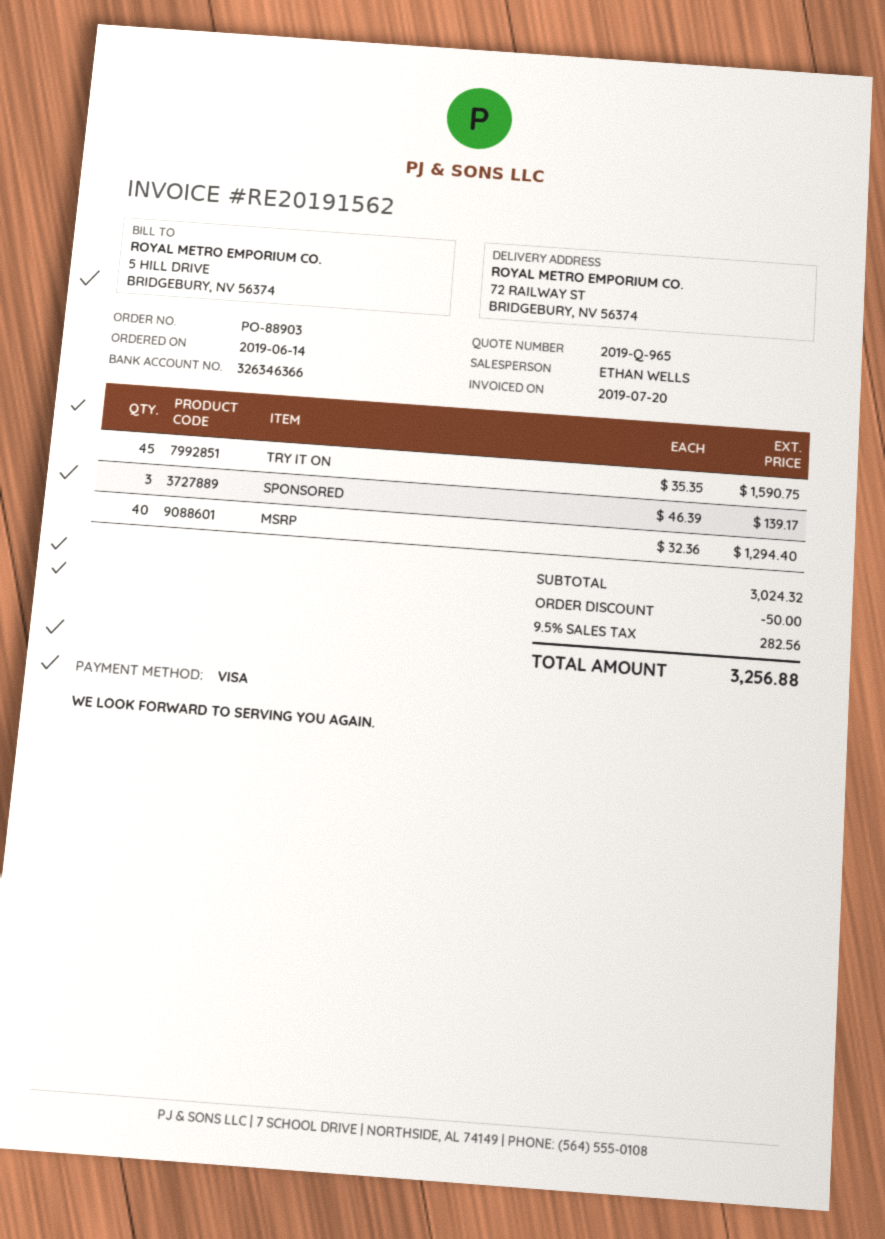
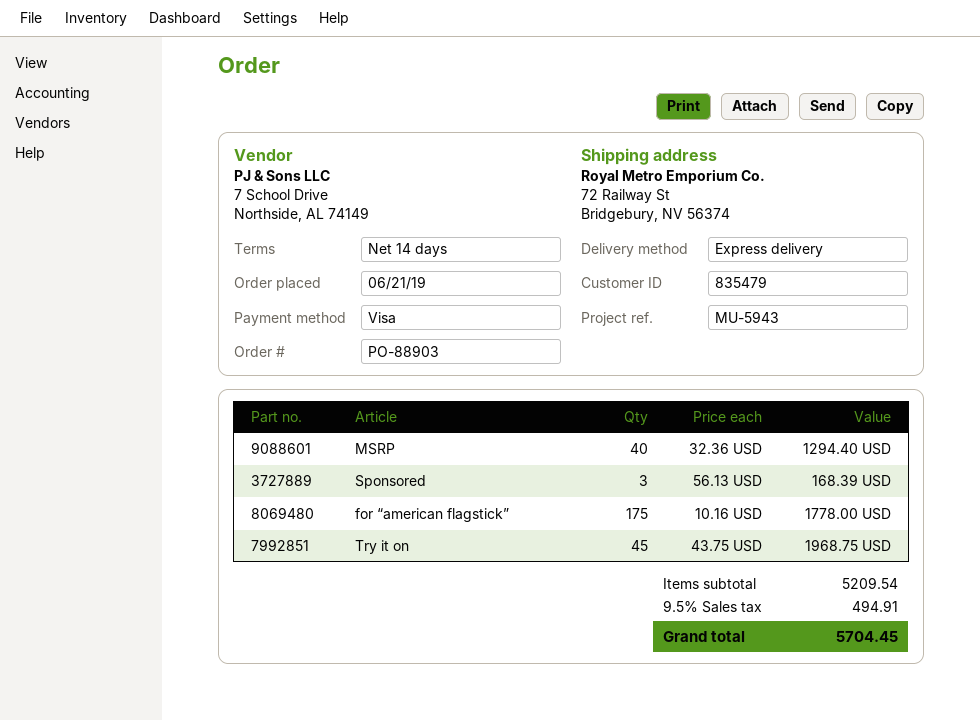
order date: 2019-06-14 -> 2019-06-21
TRY IT ON: 45 x 35.35 = 1590.75 -> 45 x 43.75 = 1968.75
SPONSORED: 3 x 46.39 = 139.17 -> 3 x 56.13 = 168.39
for “american flagstick”: none -> 175 x 10.16 = 1778.00
subtotal: 3024.32 -> 5209.54
discount: 50.00 -> none
tax: 9.5% = 282.56 -> 9.5% = 494.91
total: 3256.88 -> 5704.45

